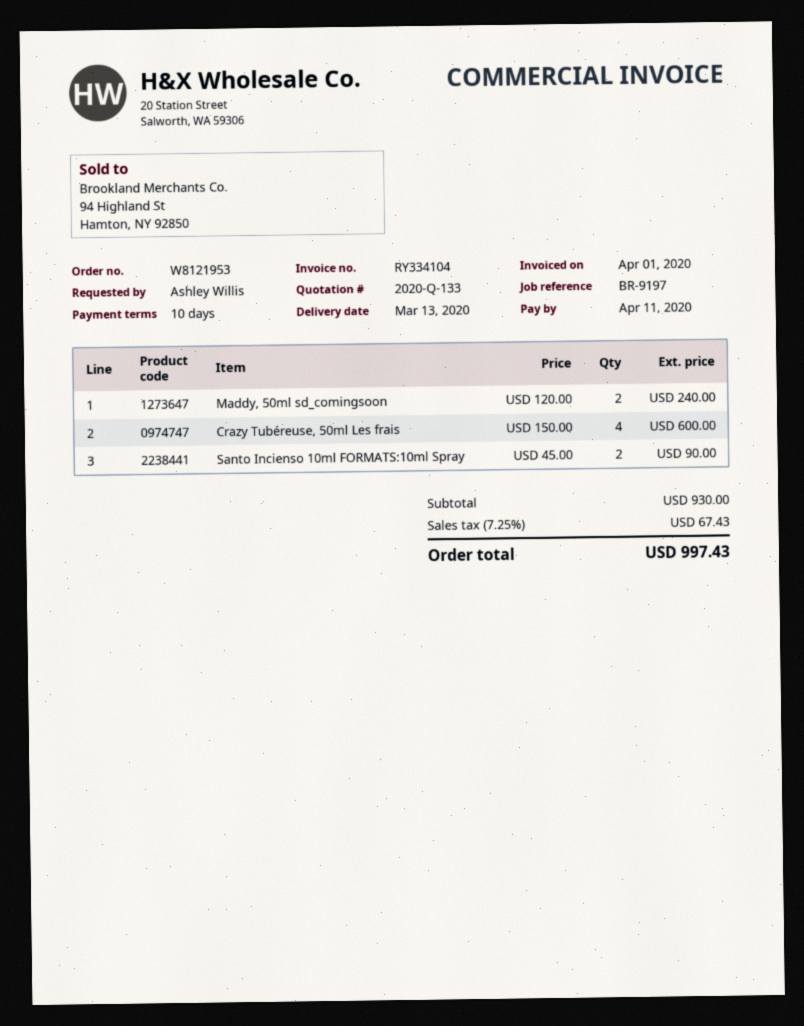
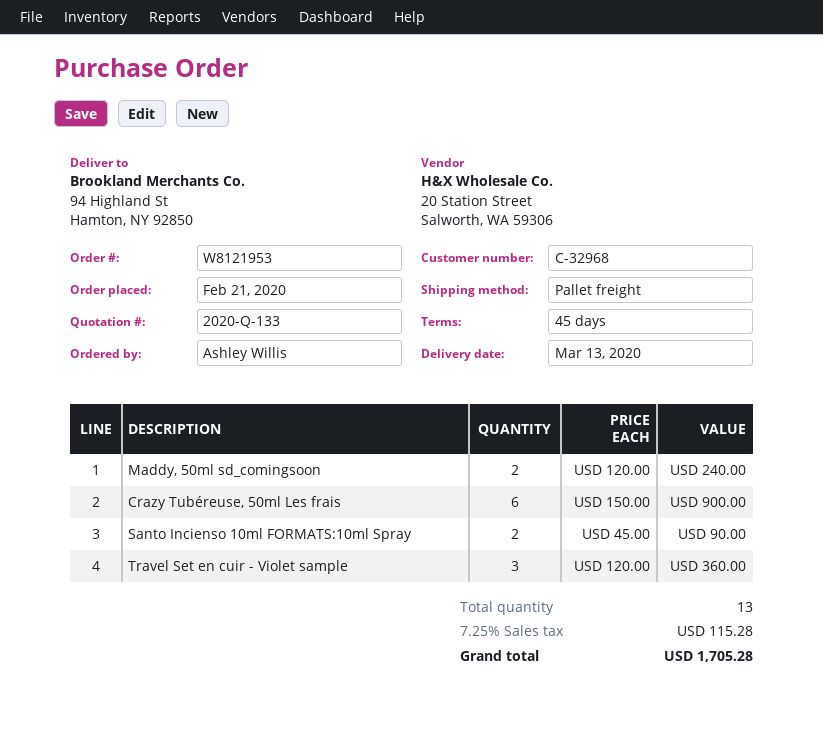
payment terms: 10 days -> 45 days
Crazy Tubéreuse, 50ml Les frais: 4 x 150.00 = 600.00 -> 6 x 150.00 = 900.00
Travel Set en cuir - Violet sample: none -> 3 x 120.00 = 360.00
tax: 7.25% = 67.43 -> 7.25% = 115.28
total: 997.43 -> 1705.28

